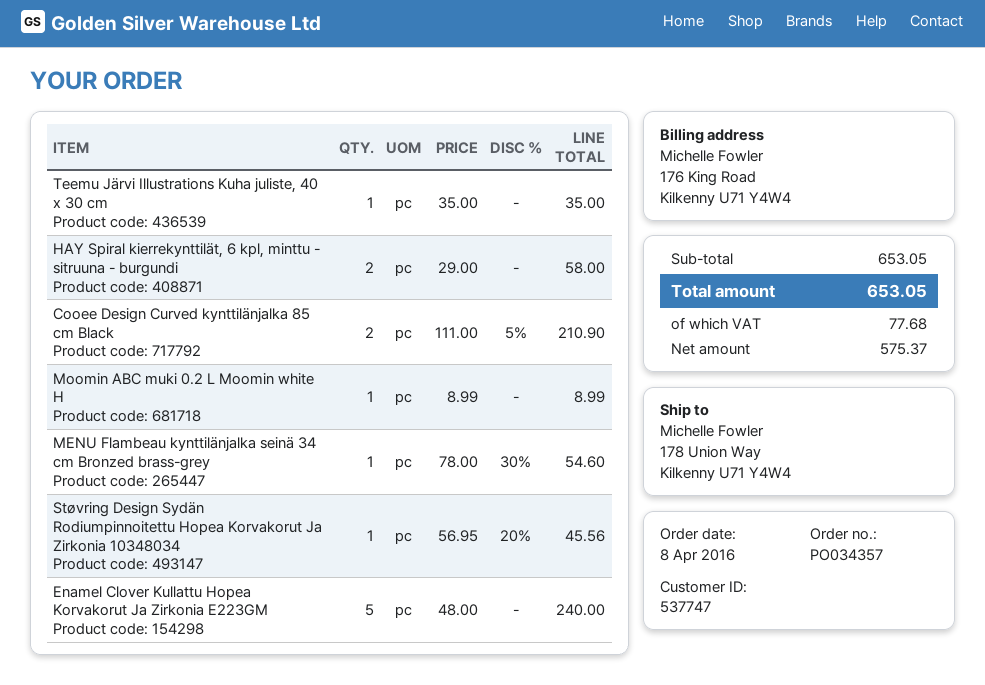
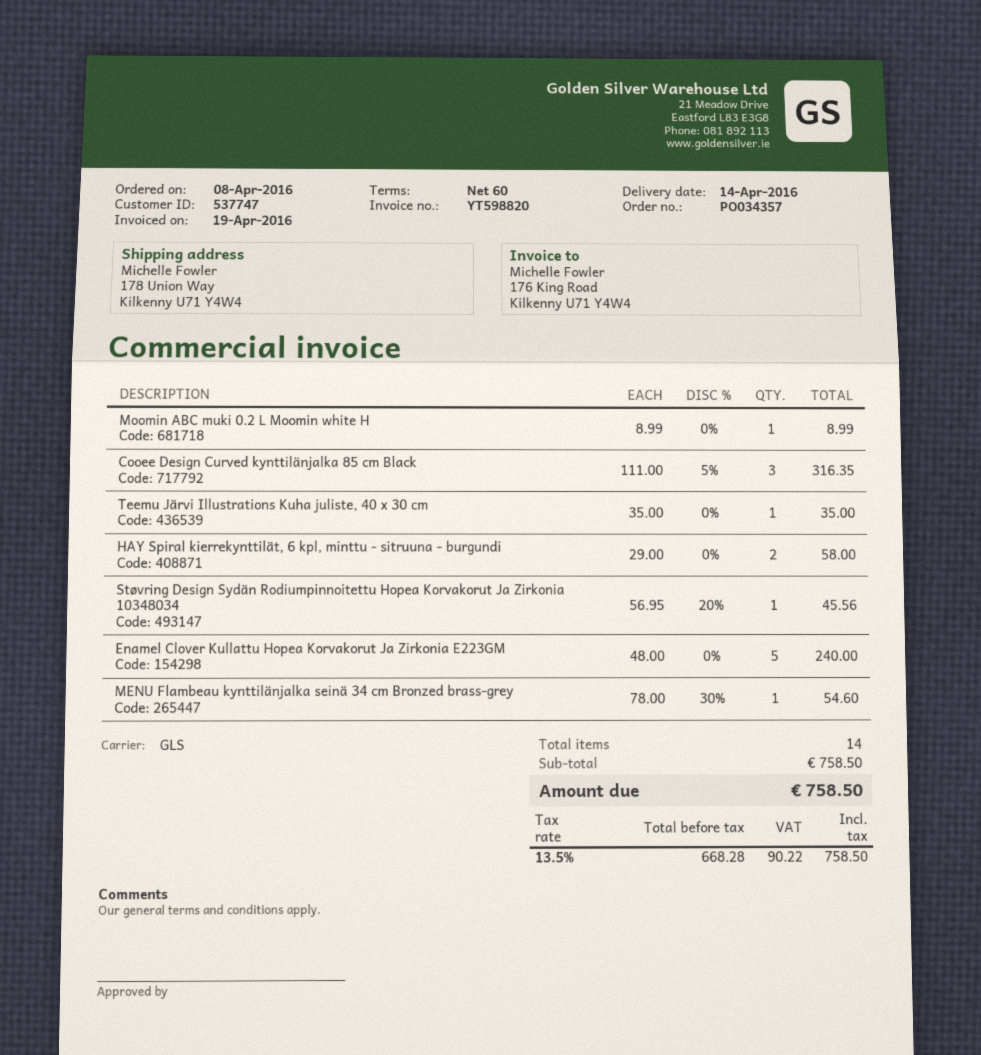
Cooee Design Curved kynttilänjalka 85 cm Black: 2 x 111.00 - 5% = 210.90 -> 3 x 111.00 - 5% = 316.35
subtotal: 653.05 -> 758.50
net: 575.37 -> 668.28
tax: 77.68 -> 90.22
total: 653.05 -> 758.50

